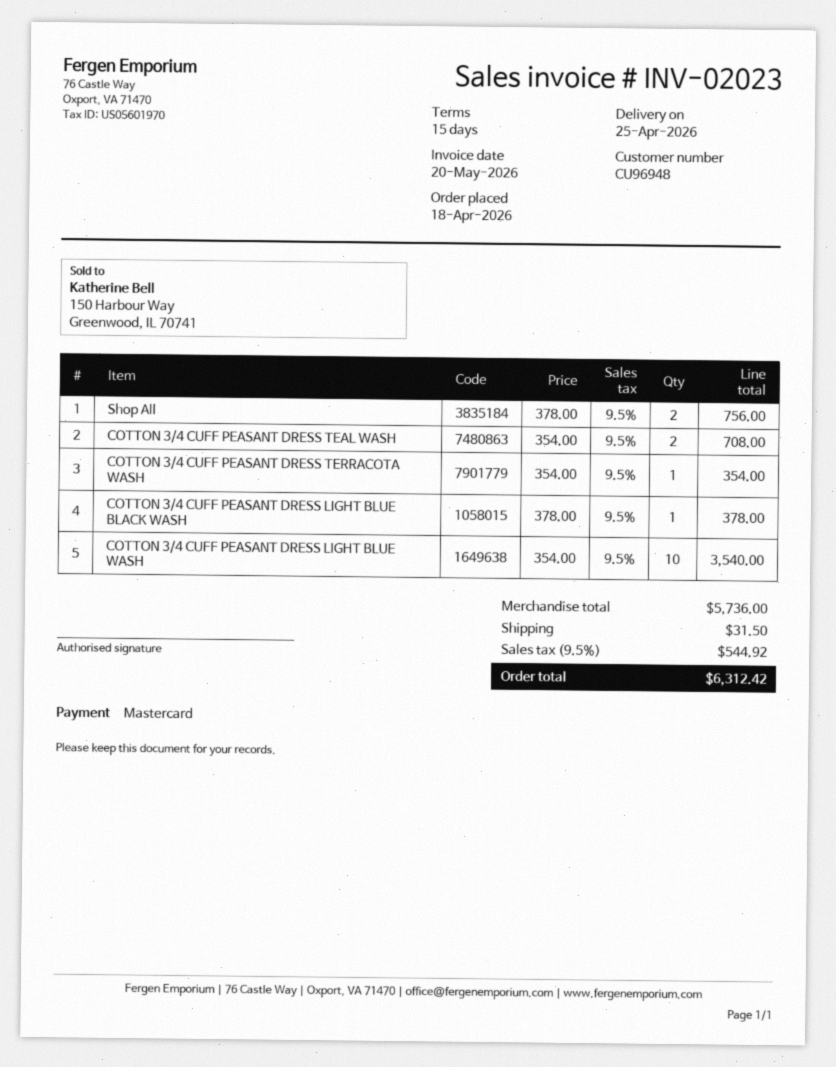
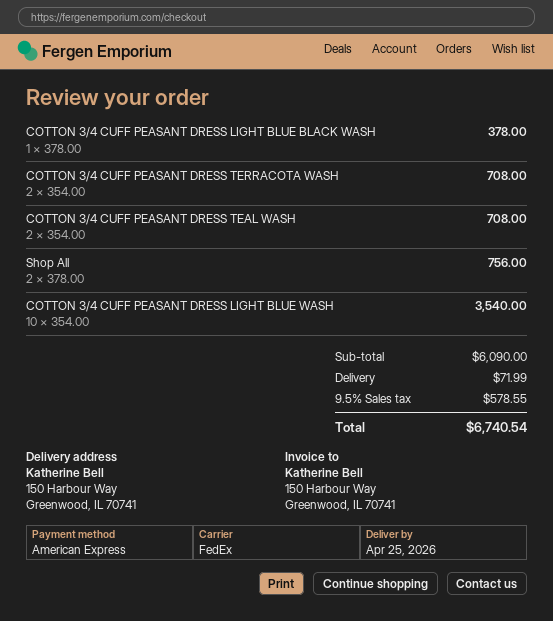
payment method: Mastercard -> American Express
COTTON 3/4 CUFF PEASANT DRESS TERRACOTA WASH: 1 x 354.00 = 354.00 -> 2 x 354.00 = 708.00
subtotal: 5736.00 -> 6090.00
shipping: 31.50 -> 71.99
tax: 9.5% = 544.92 -> 9.5% = 578.55
total: 6312.42 -> 6740.54

